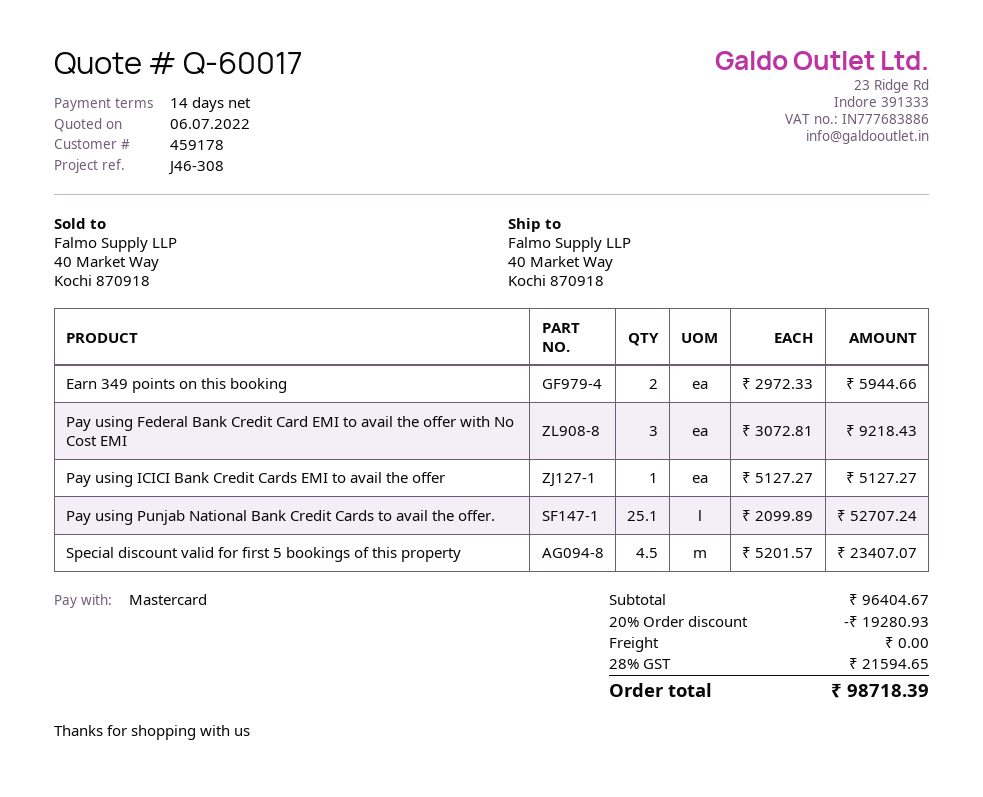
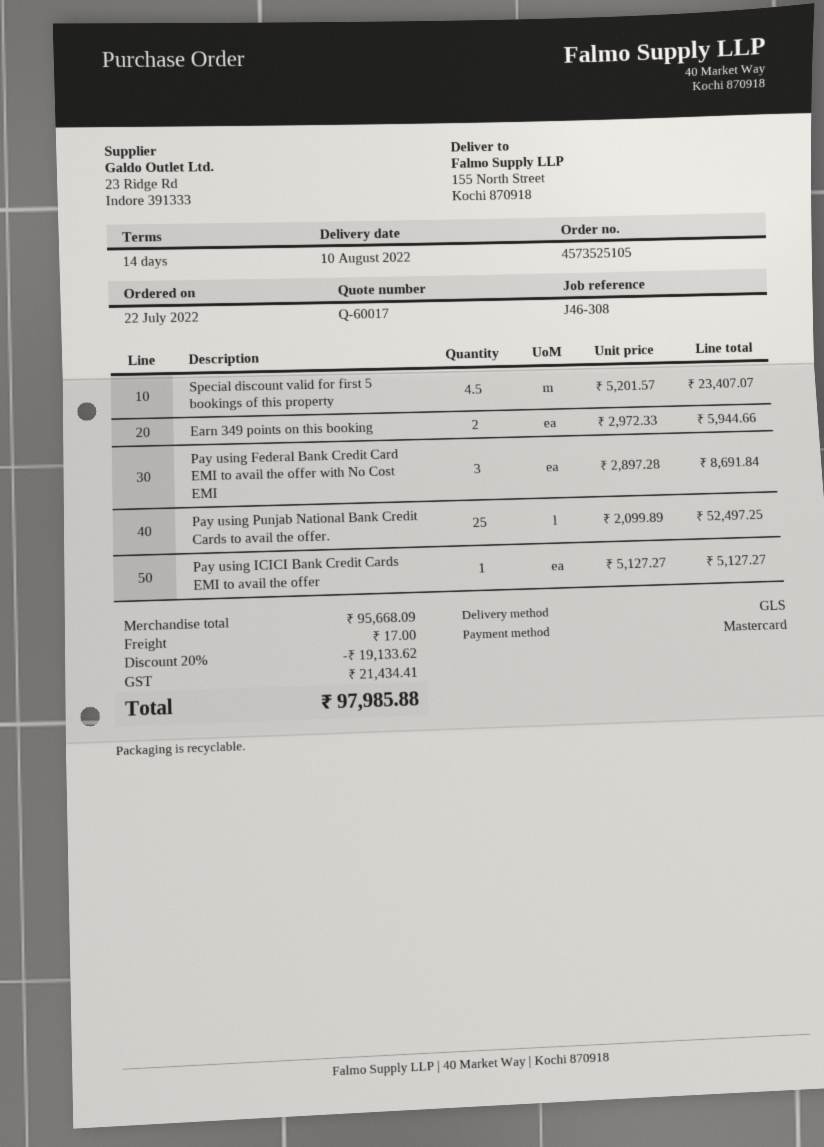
ship to: 40 Market Way, Kochi 870918 -> 155 North Street, Kochi 870918
Pay using Federal Bank Credit Card EMI to avail the offer with No Cost EMI: 3 x 3072.81 = 9218.43 -> 3 x 2897.28 = 8691.84
Pay using Punjab National Bank Credit Cards to avail the offer.: 25.1 x 2099.89 = 52707.24 -> 25 x 2099.89 = 52497.25
subtotal: 96404.67 -> 95668.09
discount: 20% = 19280.93 -> 20% = 19133.62
shipping: 0.00 -> 17.00
tax: 21594.65 -> 21434.41
total: 98718.39 -> 97985.88

